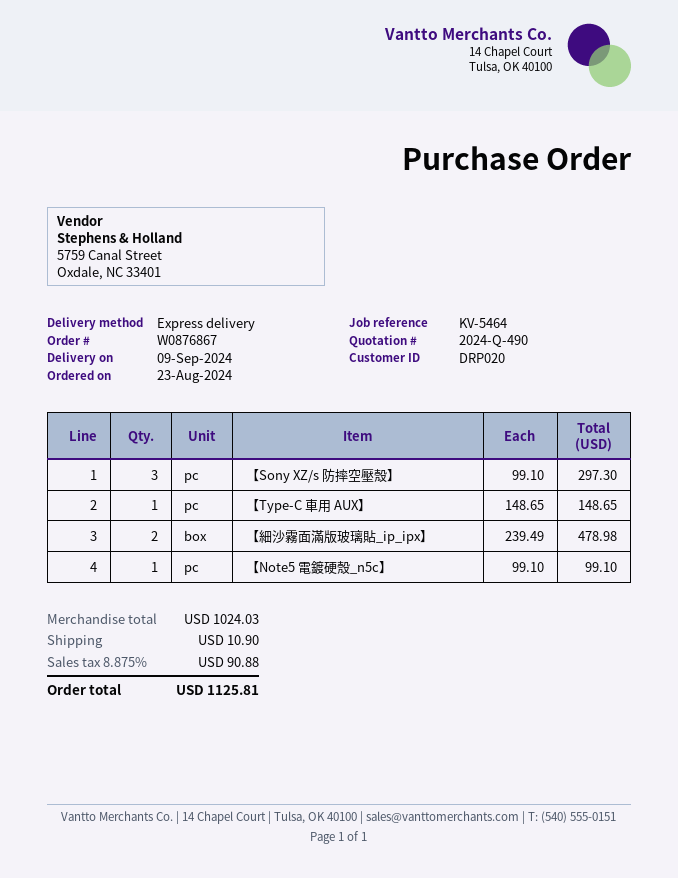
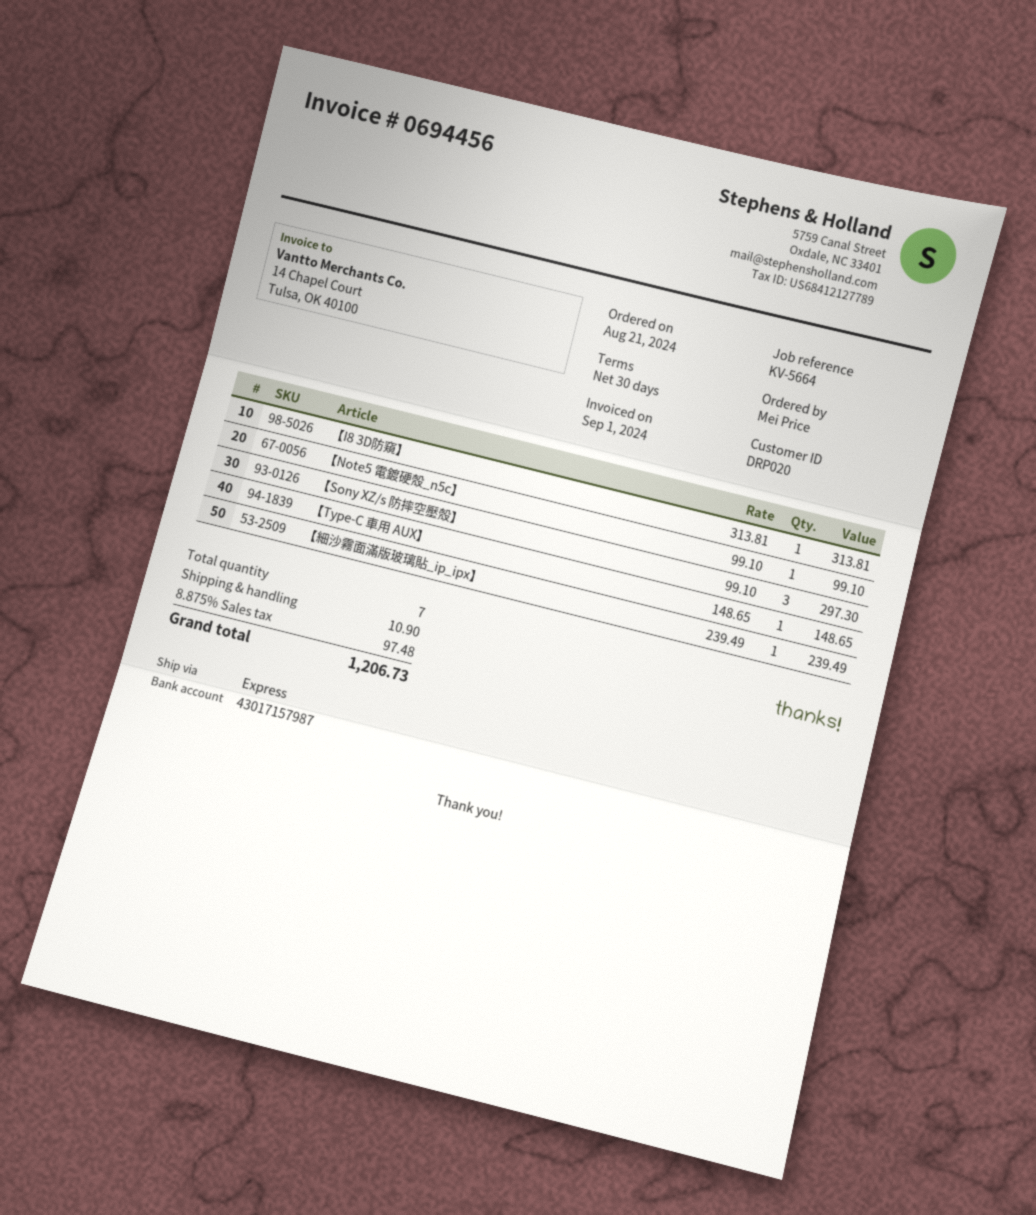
order date: 2024-08-23 -> 2024-08-21
reference: KV-5464 -> KV-5664
【細沙霧面滿版玻璃貼_ip_ipx】: 2 x 239.49 = 478.98 -> 1 x 239.49 = 239.49
【I8 3D防窺】: none -> 1 x 313.81 = 313.81
tax: 8.875% = 90.88 -> 8.875% = 97.48
total: 1125.81 -> 1206.73

